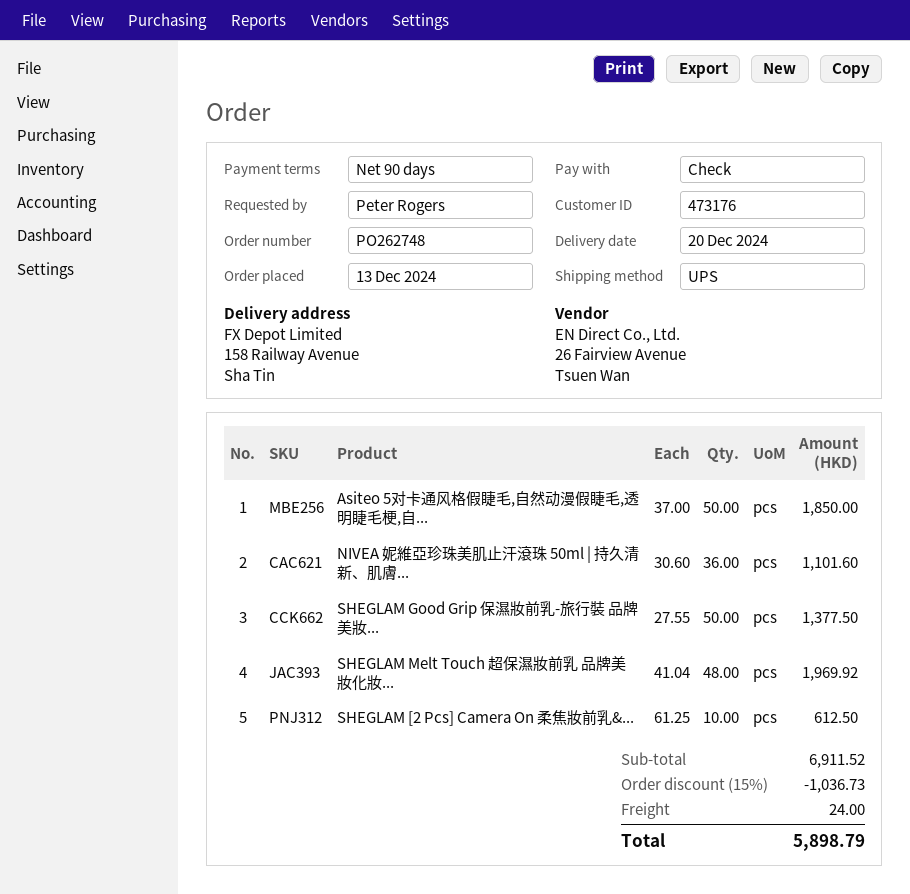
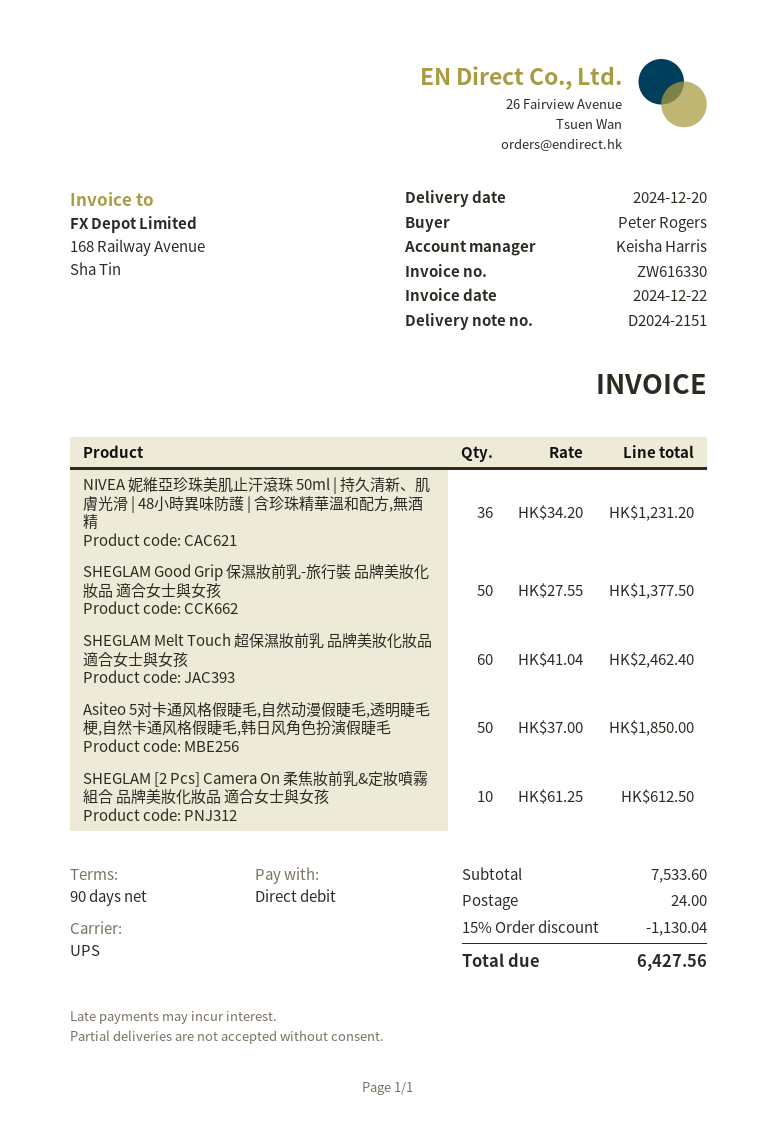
payment method: cheque -> direct debit
NIVEA 妮維亞珍珠美肌止汗滾珠 50ml | 持久清新、肌膚...: 36 x 30.60 = 1101.60 -> 36 x 34.20 = 1231.20
SHEGLAM Melt Touch 超保濕妝前乳 品牌美妝化妝...: 48 x 41.04 = 1969.92 -> 60 x 41.04 = 2462.40
subtotal: 6911.52 -> 7533.60
discount: 15% = 1036.73 -> 15% = 1130.04
total: 5898.79 -> 6427.56

